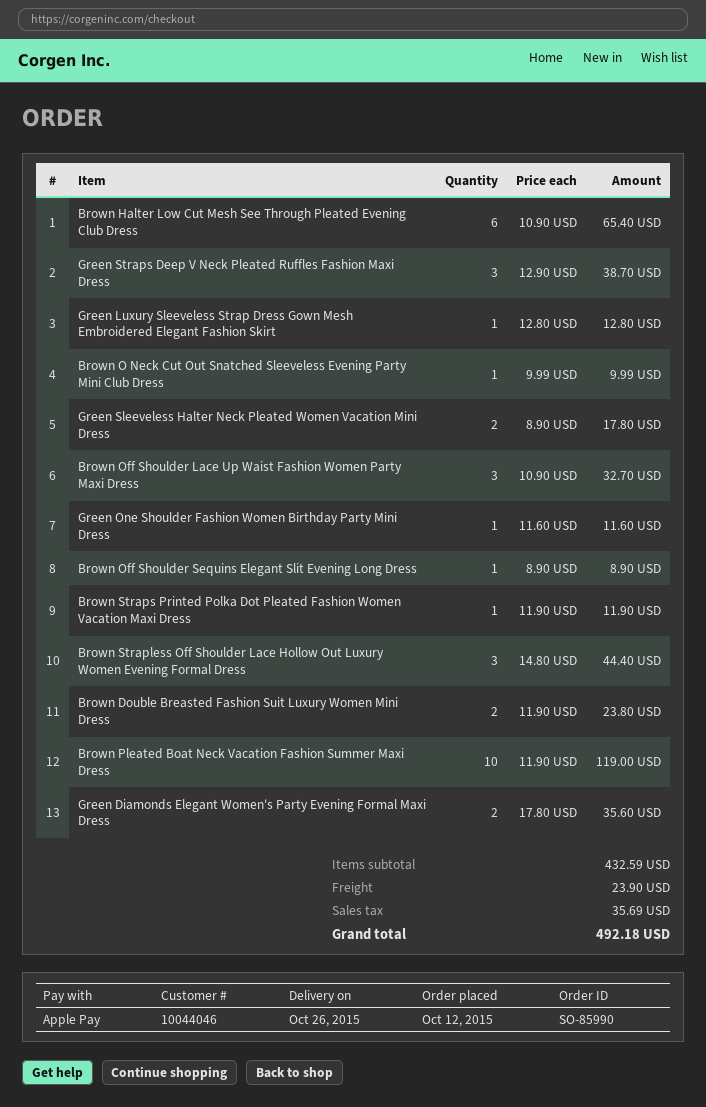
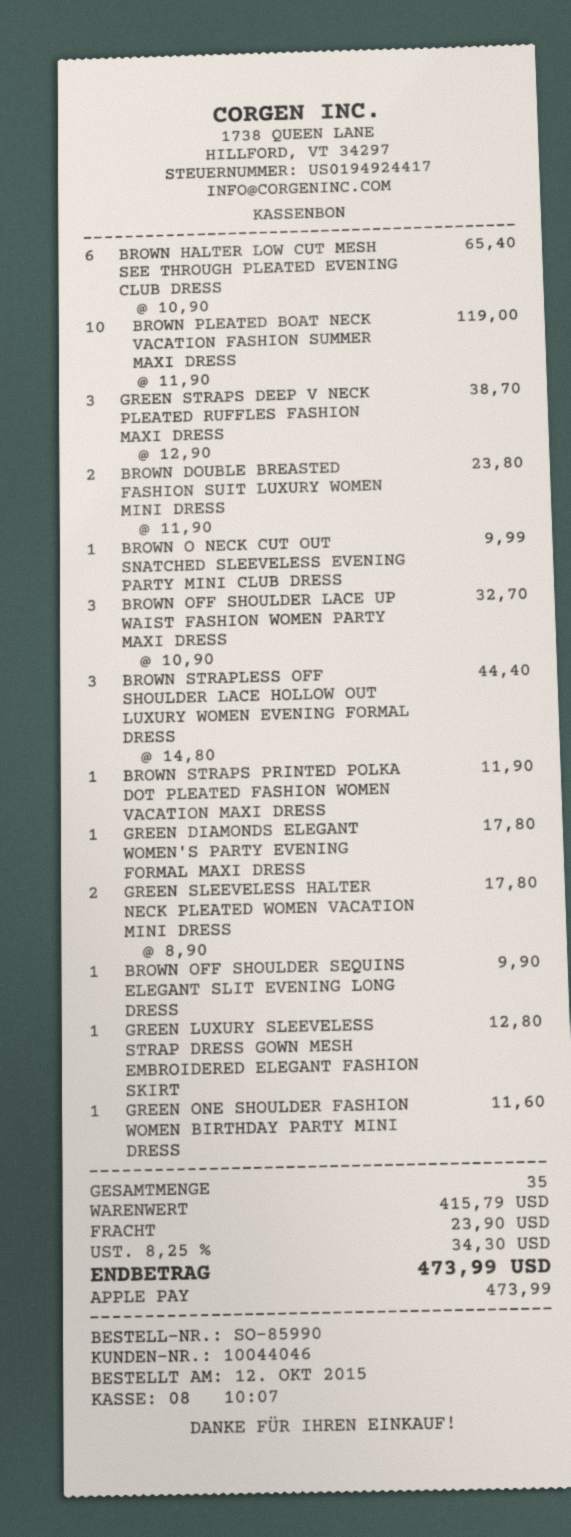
Brown Off Shoulder Sequins Elegant Slit Evening Long Dress: 1 x 8.90 = 8.90 -> 1 x 9.90 = 9.90
Green Diamonds Elegant Women's Party Evening Formal Maxi Dress: 2 x 17.80 = 35.60 -> 1 x 17.80 = 17.80
subtotal: 432.59 -> 415.79
tax: 35.69 -> 34.30
total: 492.18 -> 473.99

